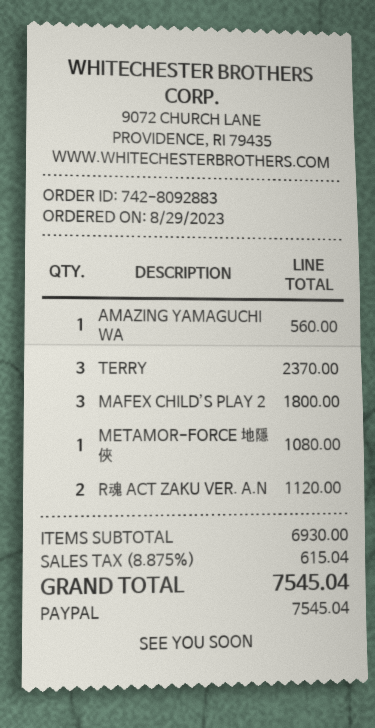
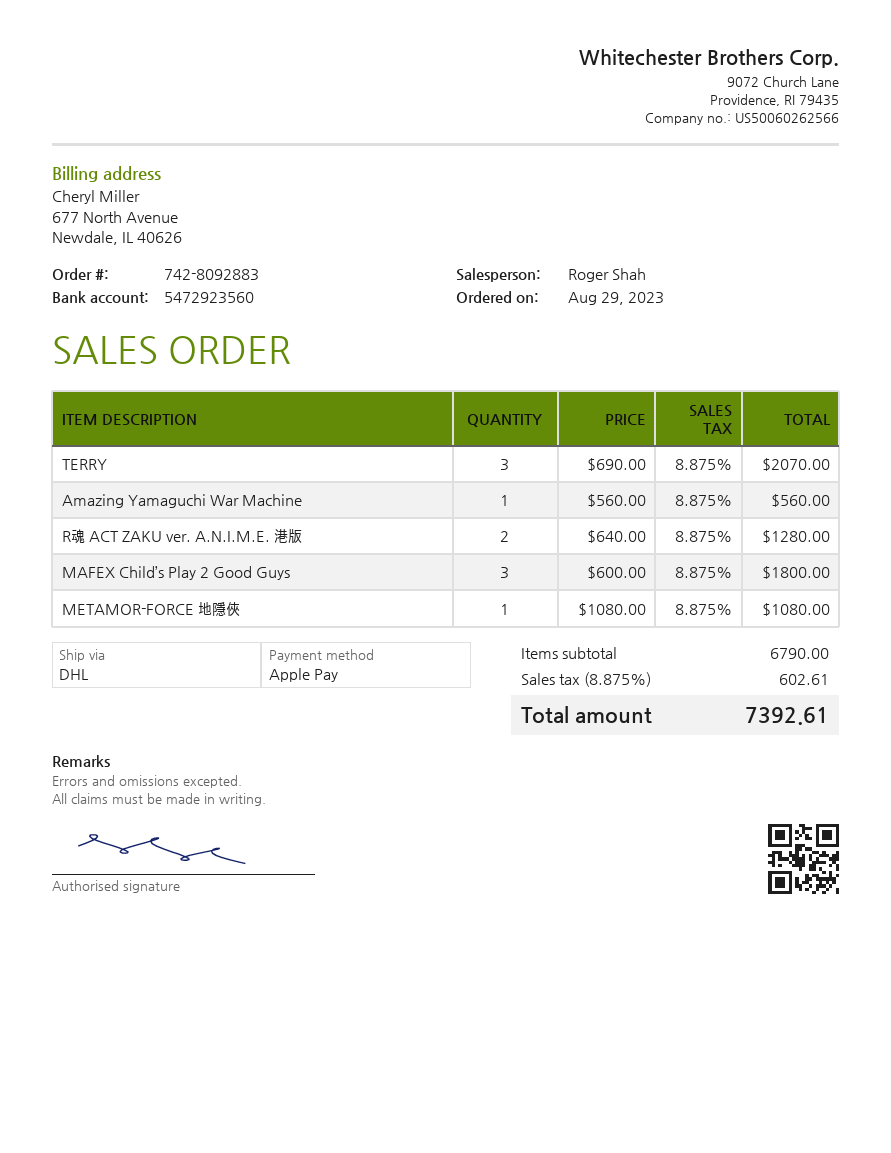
payment method: PayPal -> Apple Pay
TERRY: 3 for 2370.00 -> 3 for 2070.00
R魂 ACT ZAKU VER. A.N: 2 for 1120.00 -> 2 for 1280.00
subtotal: 6930.00 -> 6790.00
tax: 8.875% = 615.04 -> 8.875% = 602.61
total: 7545.04 -> 7392.61

